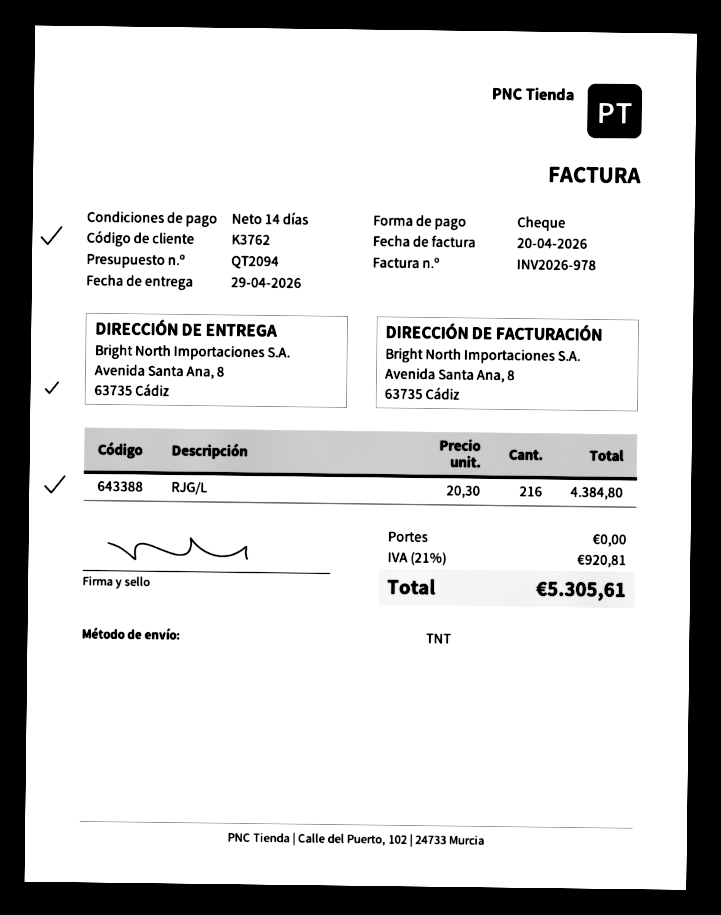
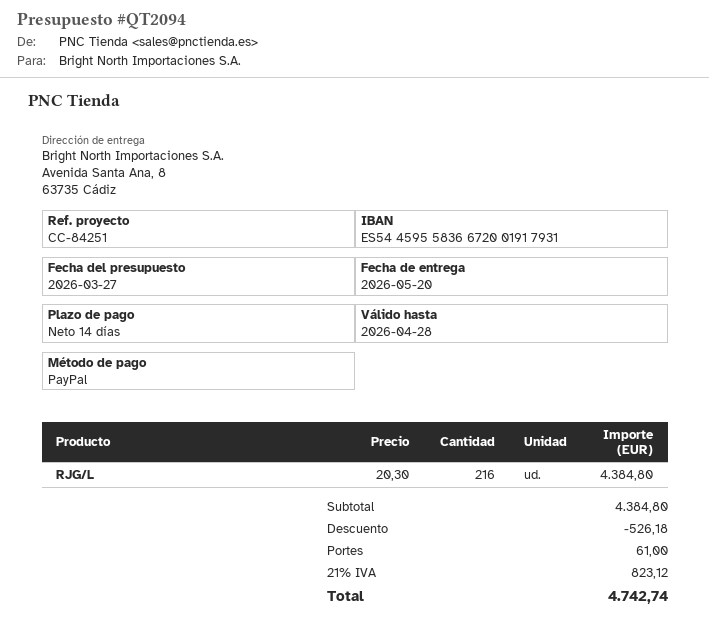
delivery date: 2026-04-29 -> 2026-05-20
payment method: cheque -> PayPal
discount: none -> 526.18
shipping: 0.00 -> 61.00
tax: 21% = 920.81 -> 21% = 823.12
total: 5305.61 -> 4742.74

